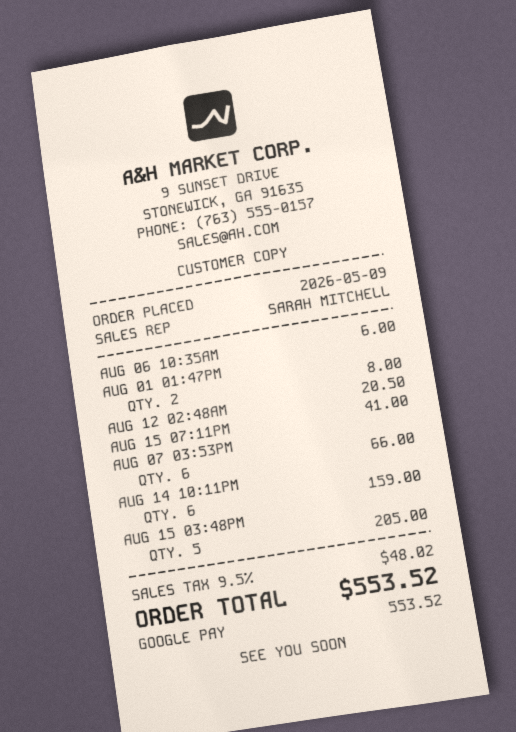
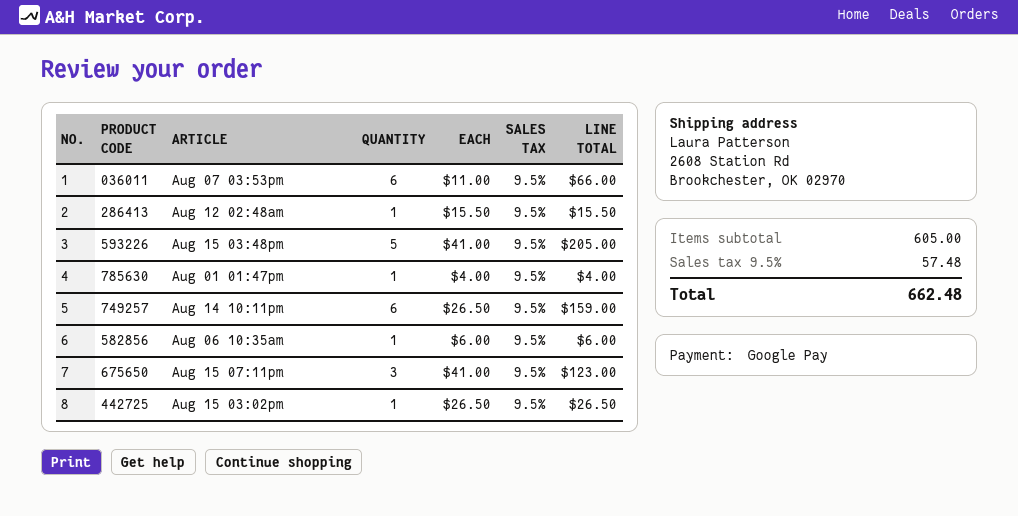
AUG 01 01:47PM: 2 for 8.00 -> 1 for 4.00
AUG 12 02:48AM: 1 for 20.50 -> 1 for 15.50
AUG 15 07:11PM: 1 for 41.00 -> 3 for 123.00
Aug 15 03:02pm: none -> 1 for 26.50
tax: 9.5% = 48.02 -> 9.5% = 57.48
total: 553.52 -> 662.48

